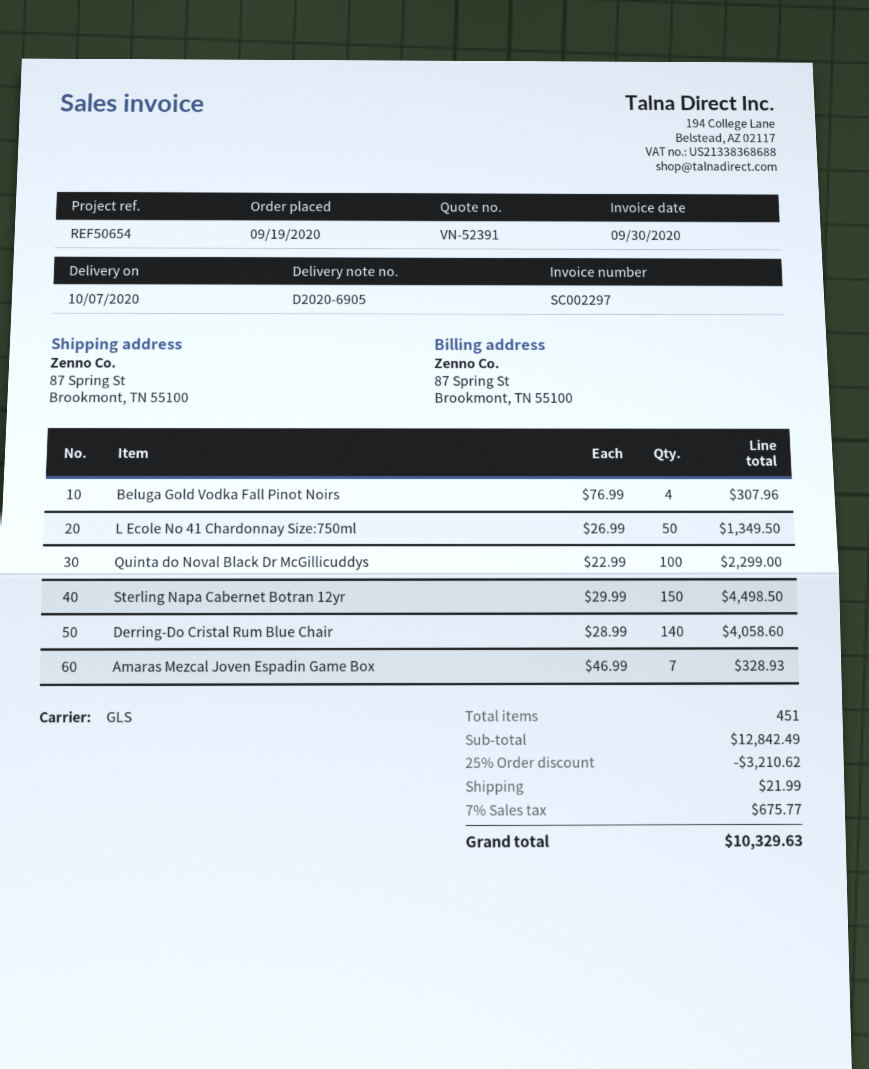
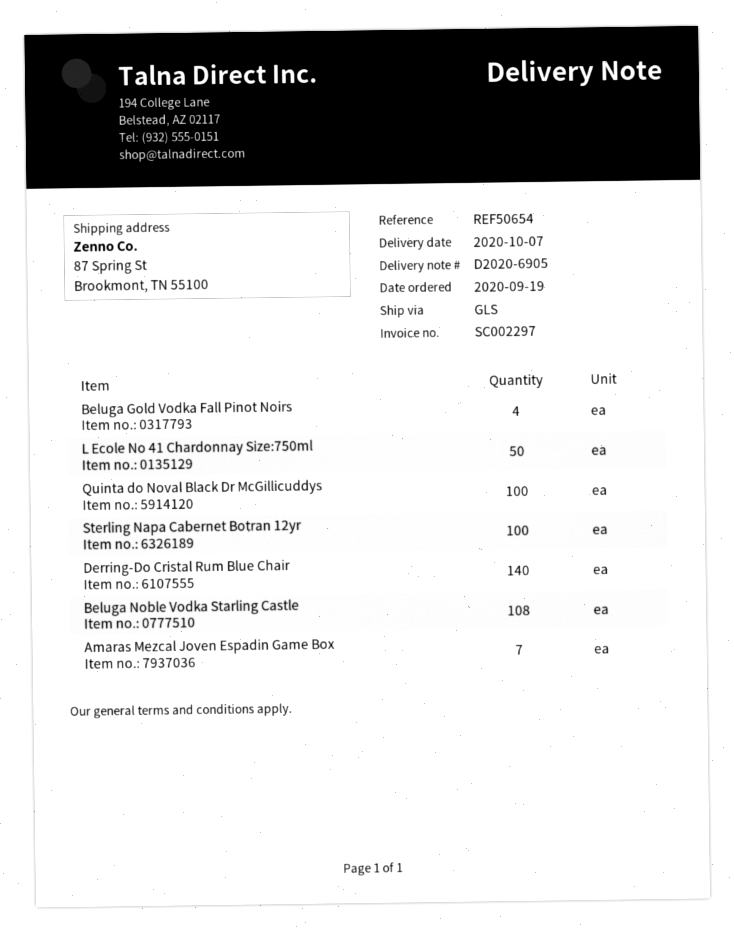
Sterling Napa Cabernet Botran 12yr: 150 -> 100
Beluga Noble Vodka Starling Castle: none -> 108

